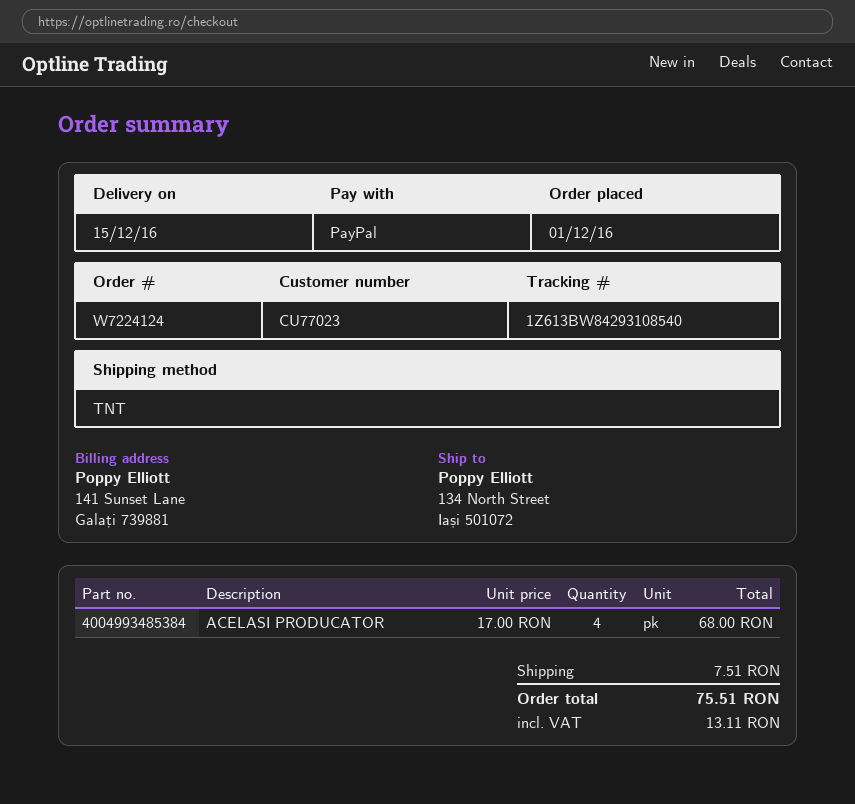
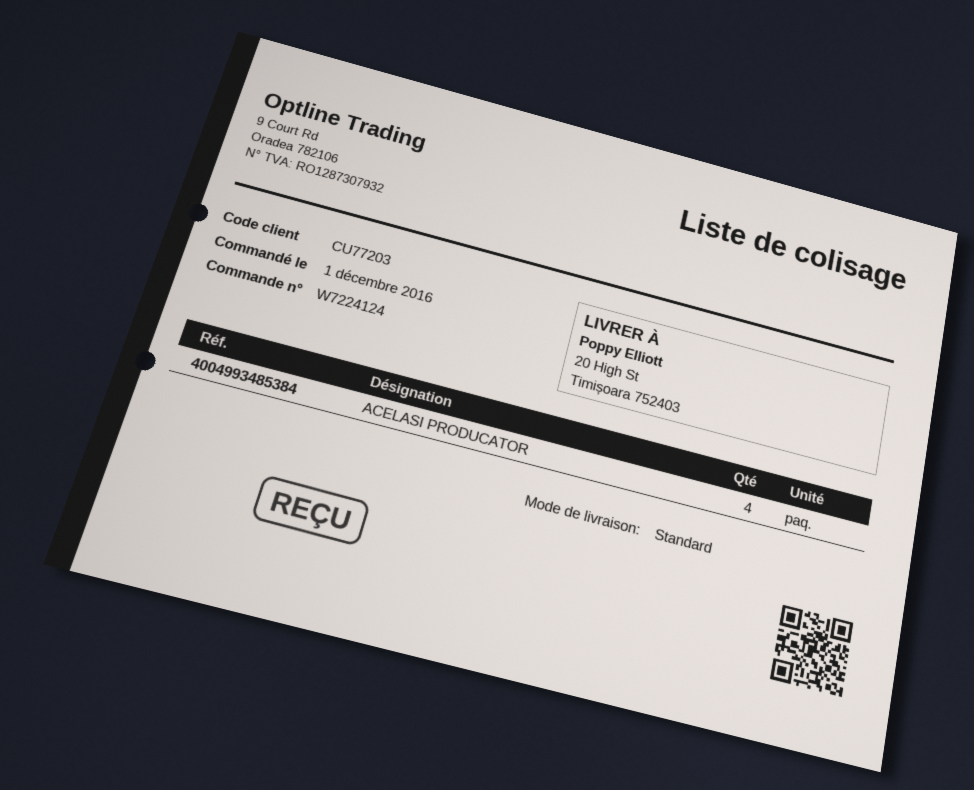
customer number: CU77023 -> CU77203
shipping method: TNT -> standard
ship to: 134 North Street, Iași 501072 -> 20 High St, Timișoara 752403

